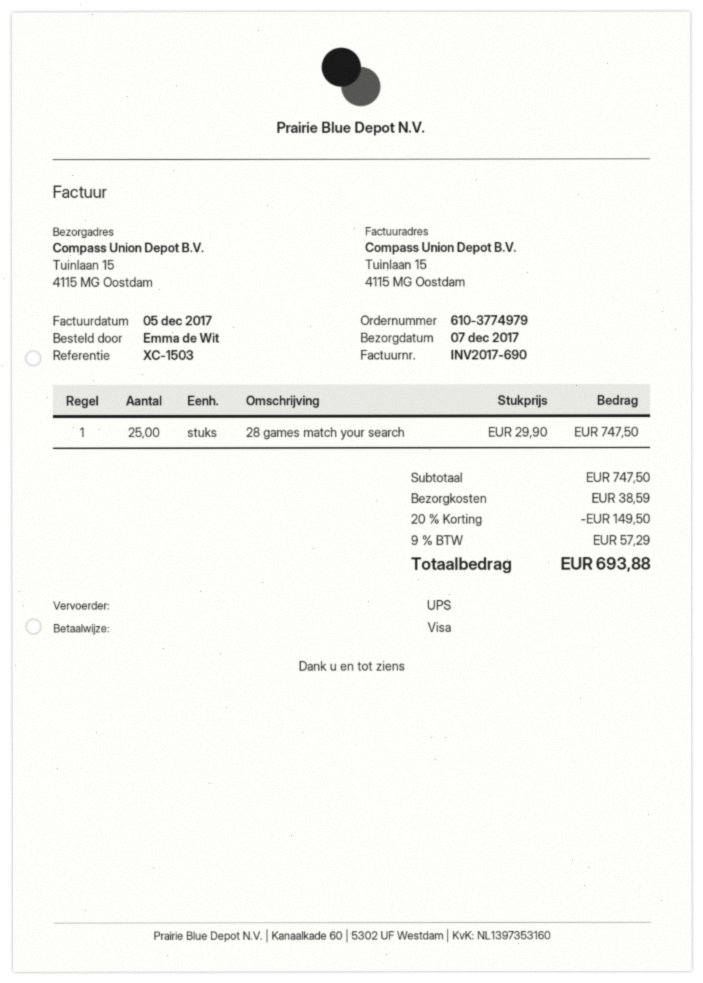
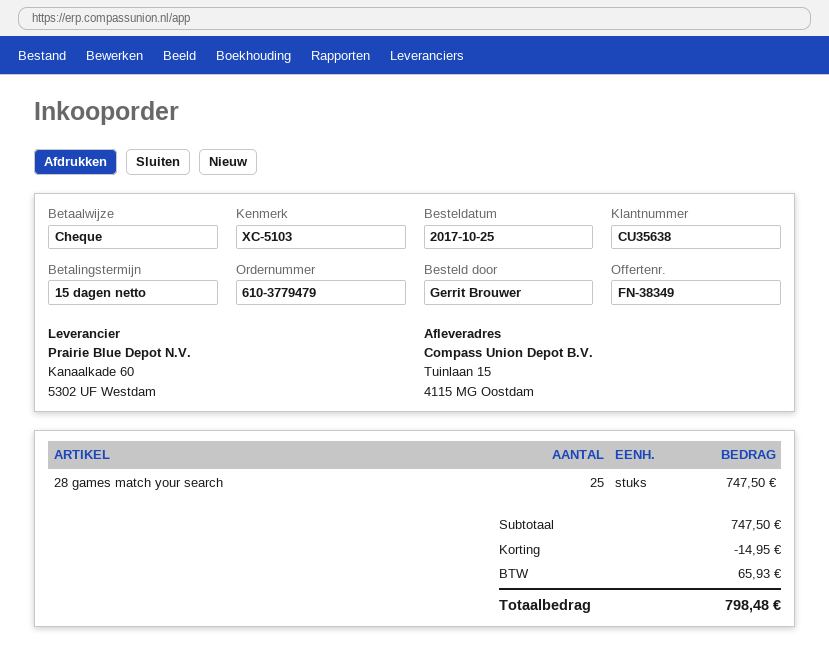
order number: 610-3774979 -> 610-3779479
reference: XC-1503 -> XC-5103
ordered by: Emma de Wit -> Gerrit Brouwer
payment method: Visa -> cheque
discount: 149.50 -> 14.95
shipping: 38.59 -> none
tax: 57.29 -> 65.93
total: 693.88 -> 798.48

